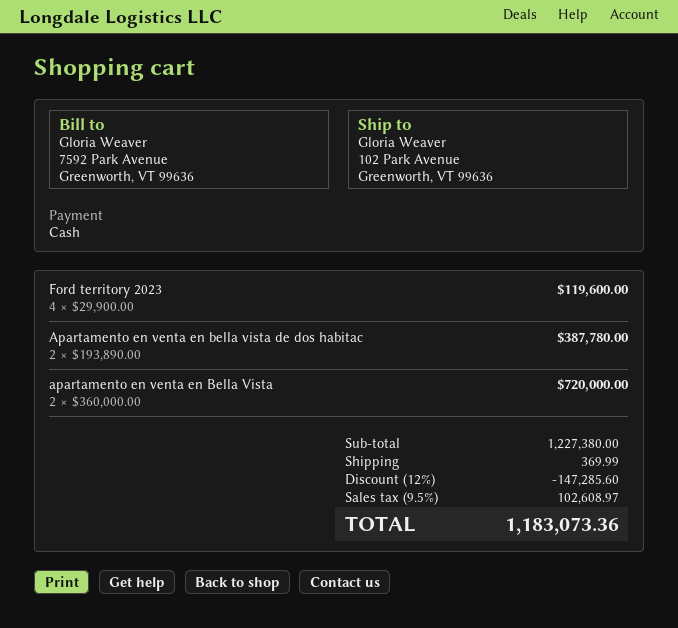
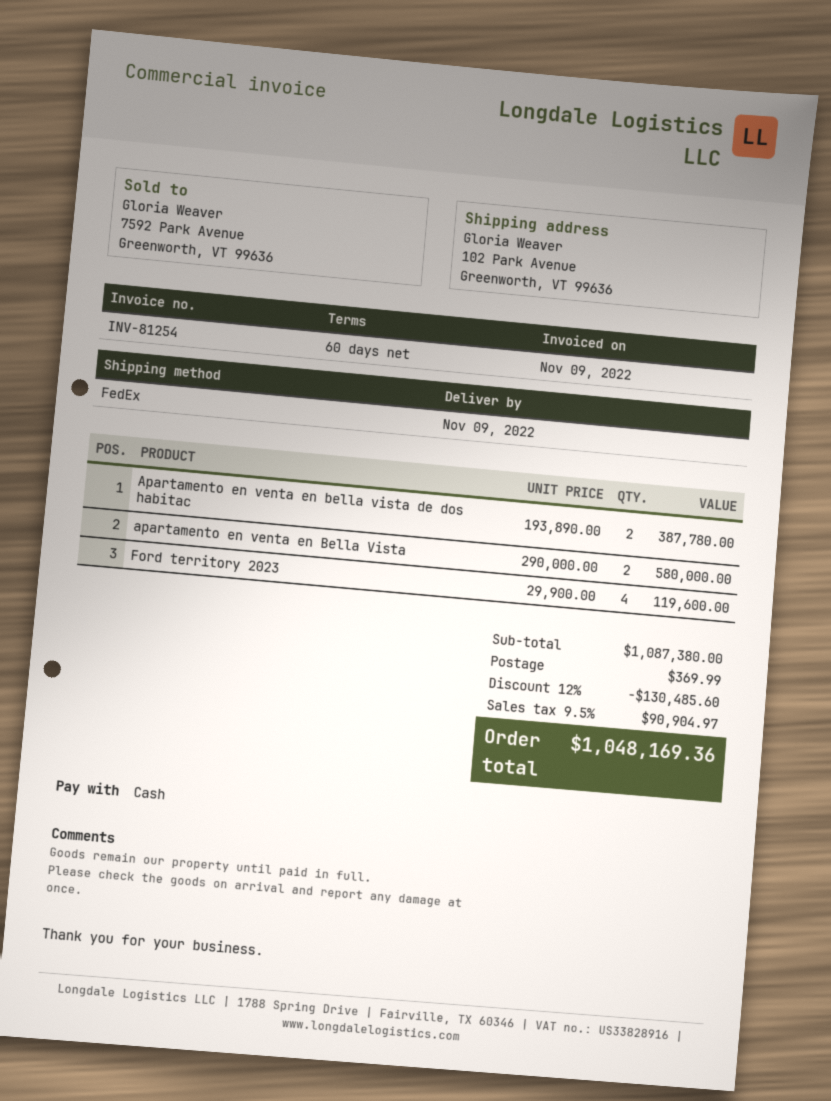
apartamento en venta en Bella Vista: 2 x 360000.00 = 720000.00 -> 2 x 290000.00 = 580000.00
subtotal: 1227380.00 -> 1087380.00
discount: 12% = 147285.60 -> 12% = 130485.60
tax: 9.5% = 102608.97 -> 9.5% = 90904.97
total: 1183073.36 -> 1048169.36

